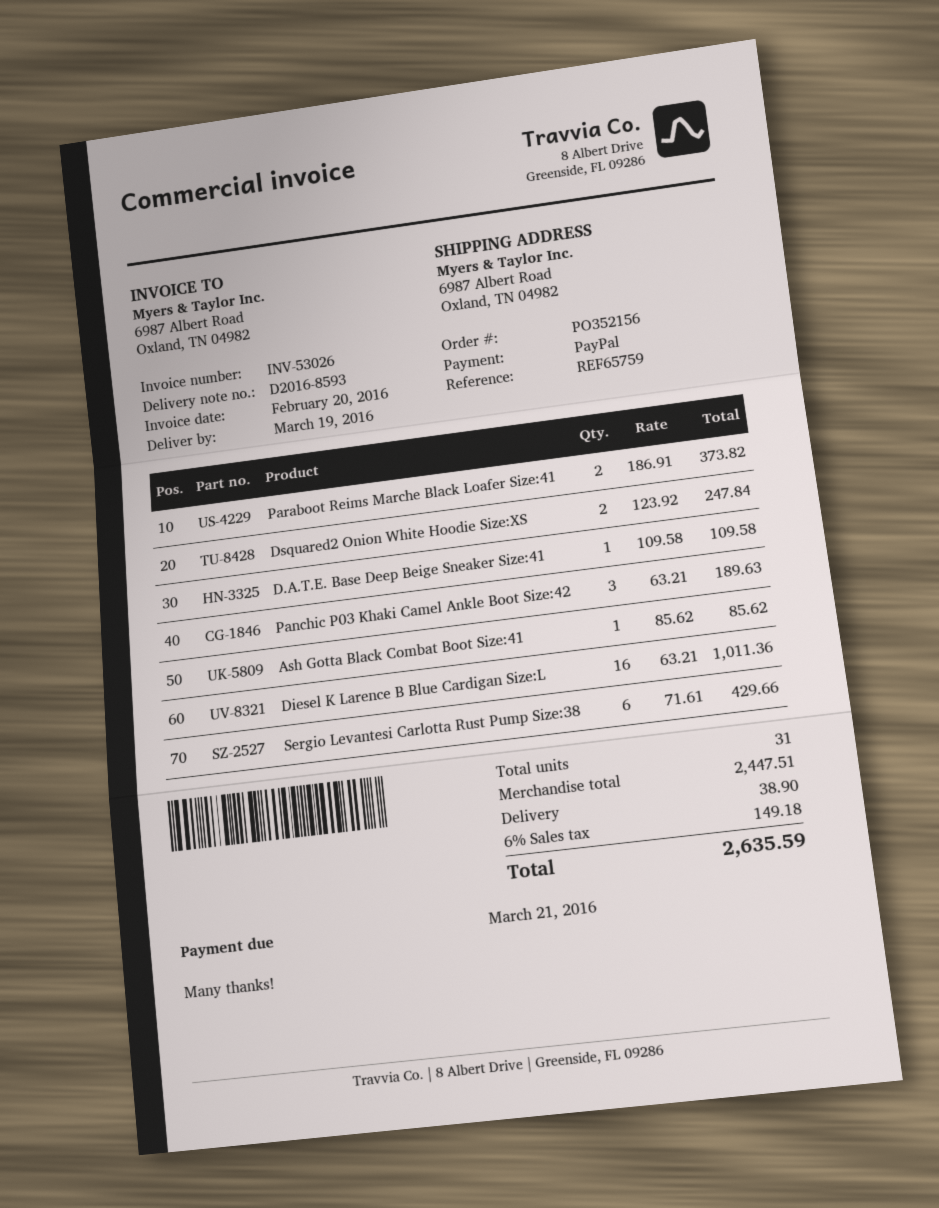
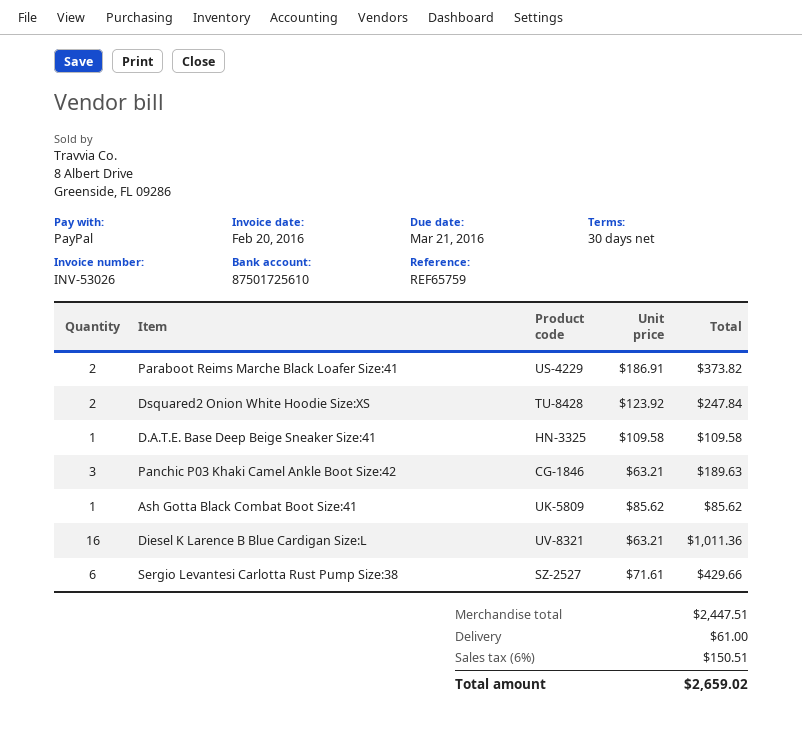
shipping: 38.90 -> 61.00
tax: 6% = 149.18 -> 6% = 150.51
total: 2635.59 -> 2659.02

